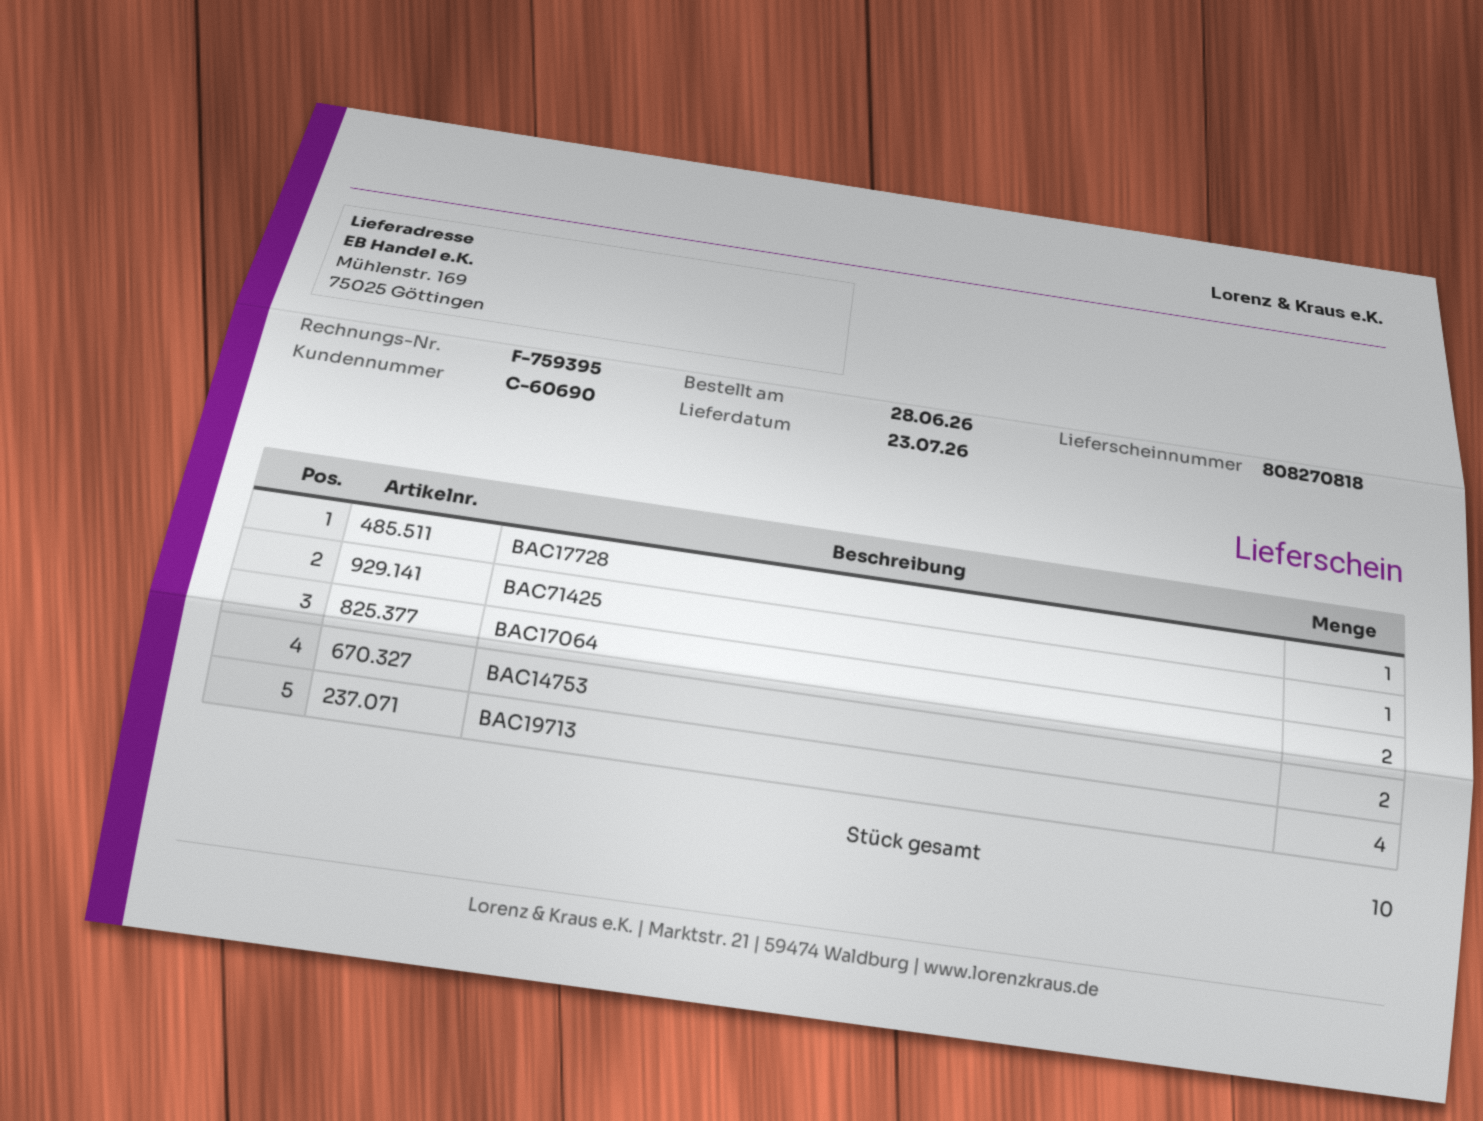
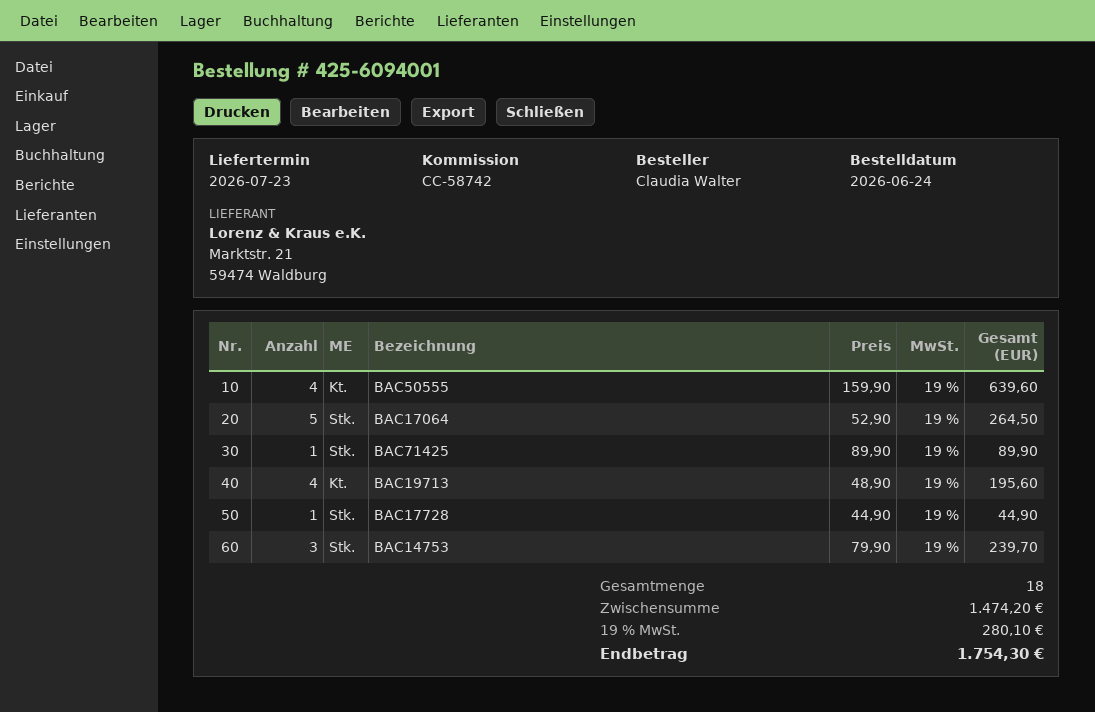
order date: 2026-06-28 -> 2026-06-24
BAC17064: 2 -> 5
BAC14753: 2 -> 3
BAC50555: none -> 4
total quantity: 10 -> 18

